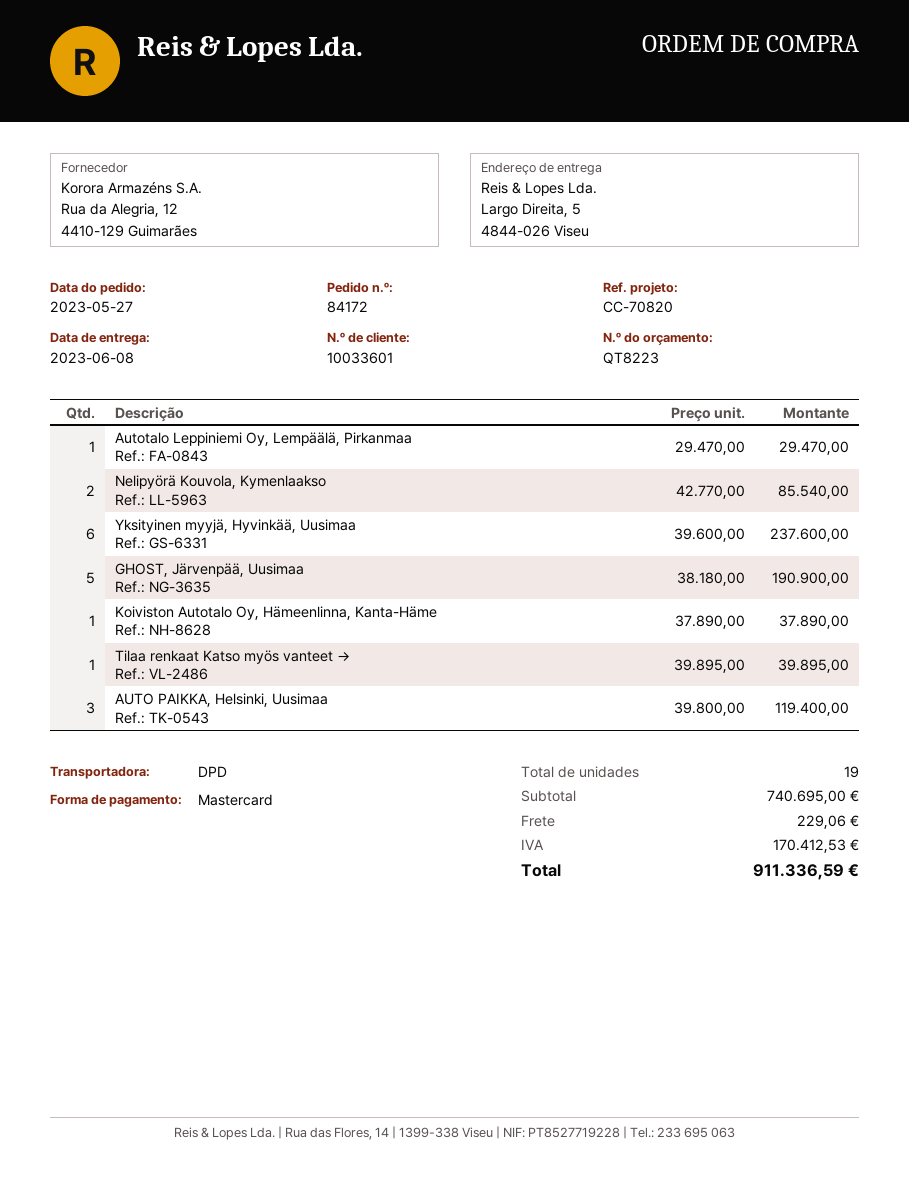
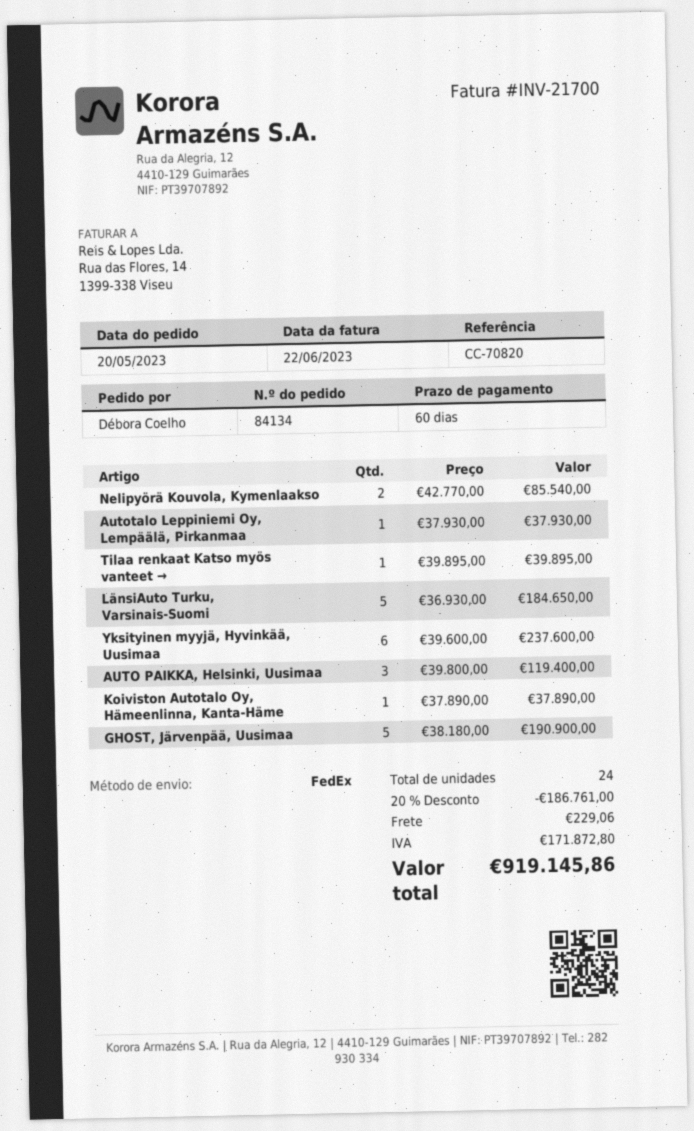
order number: 84172 -> 84134
order date: 2023-05-27 -> 2023-05-20
shipping method: DPD -> FedEx
Autotalo Leppiniemi Oy, Lempäälä, Pirkanmaa: 1 x 29470.00 = 29470.00 -> 1 x 37930.00 = 37930.00
LänsiAuto Turku, Varsinais-Suomi: none -> 5 x 36930.00 = 184650.00
total quantity: 19 -> 24
discount: none -> 20% = 186761.00
tax: 170412.53 -> 171872.80
total: 911336.59 -> 919145.86

